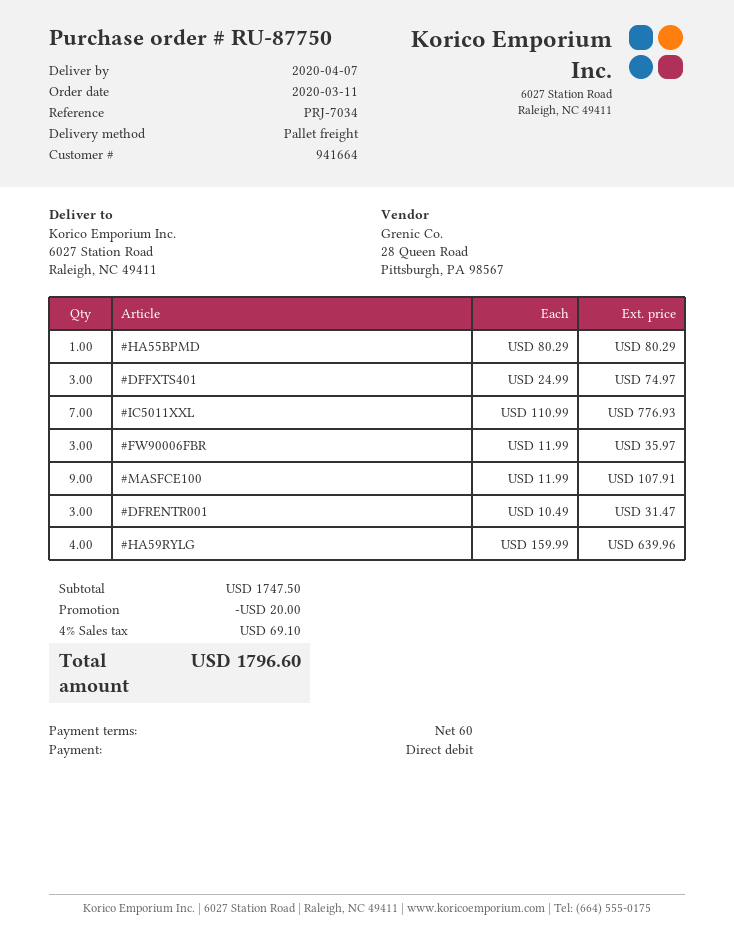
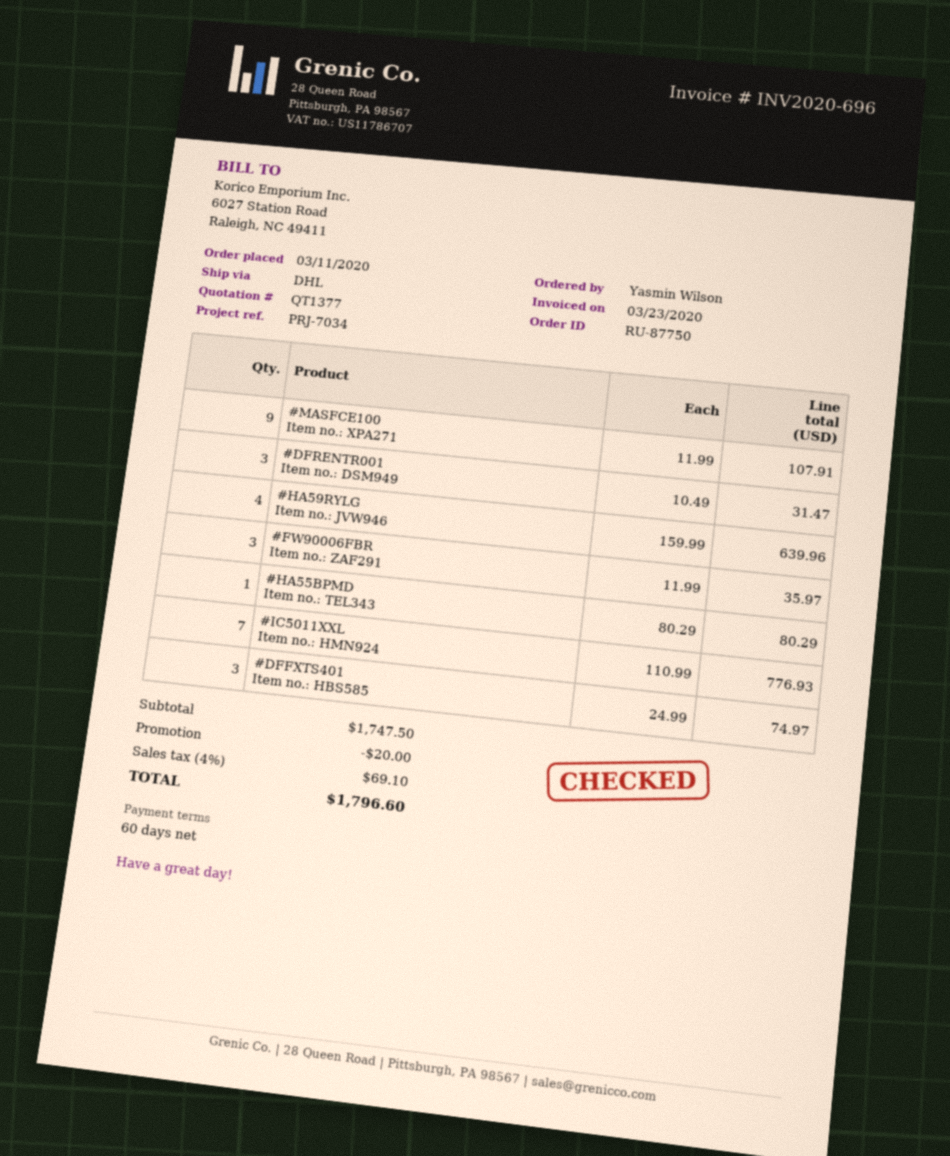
shipping method: pallet freight -> DHL

